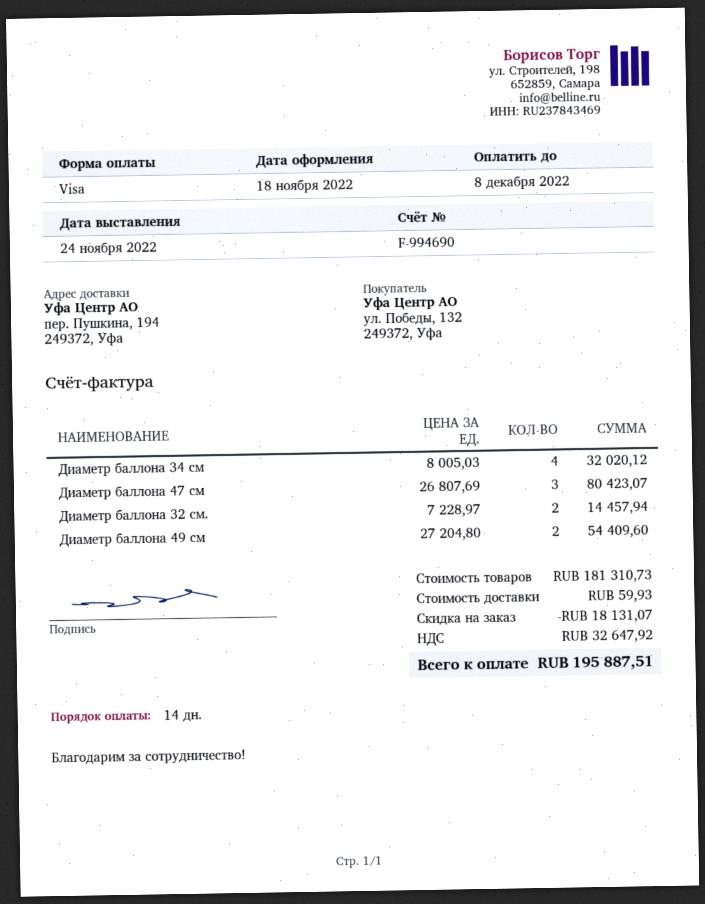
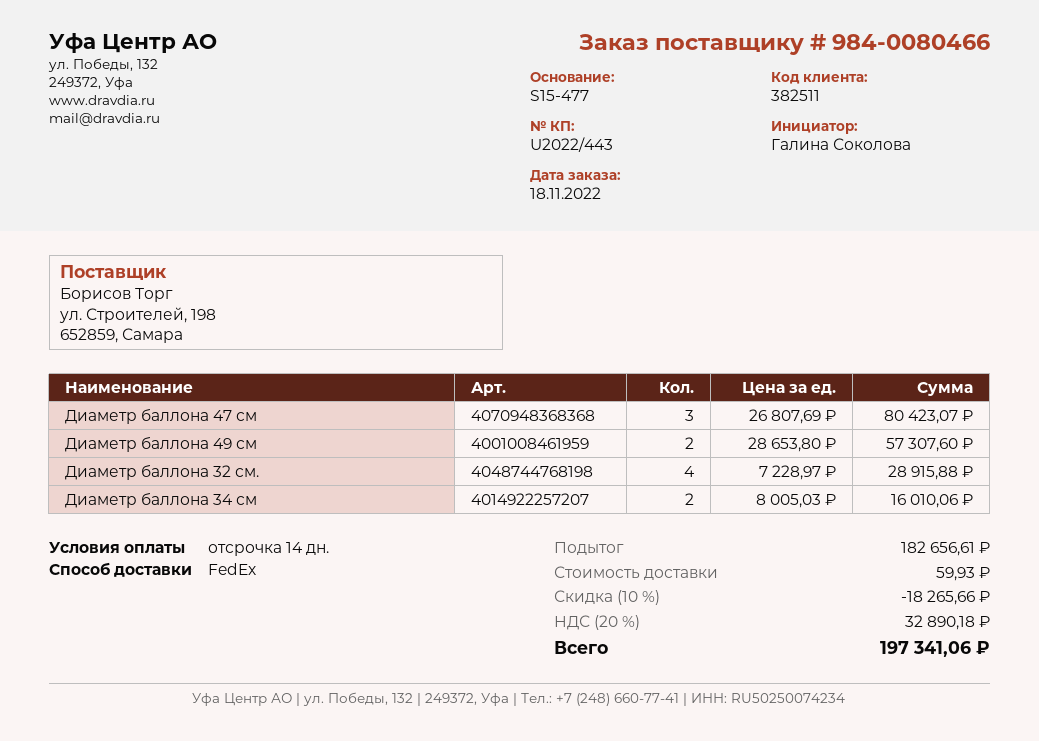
Диаметр баллона 34 см: 4 x 8005.03 = 32020.12 -> 2 x 8005.03 = 16010.06
Диаметр баллона 32 см.: 2 x 7228.97 = 14457.94 -> 4 x 7228.97 = 28915.88
Диаметр баллона 49 см: 2 x 27204.80 = 54409.60 -> 2 x 28653.80 = 57307.60
subtotal: 181310.73 -> 182656.61
discount: 18131.07 -> 18265.66
tax: 32647.92 -> 32890.18
total: 195887.51 -> 197341.06

